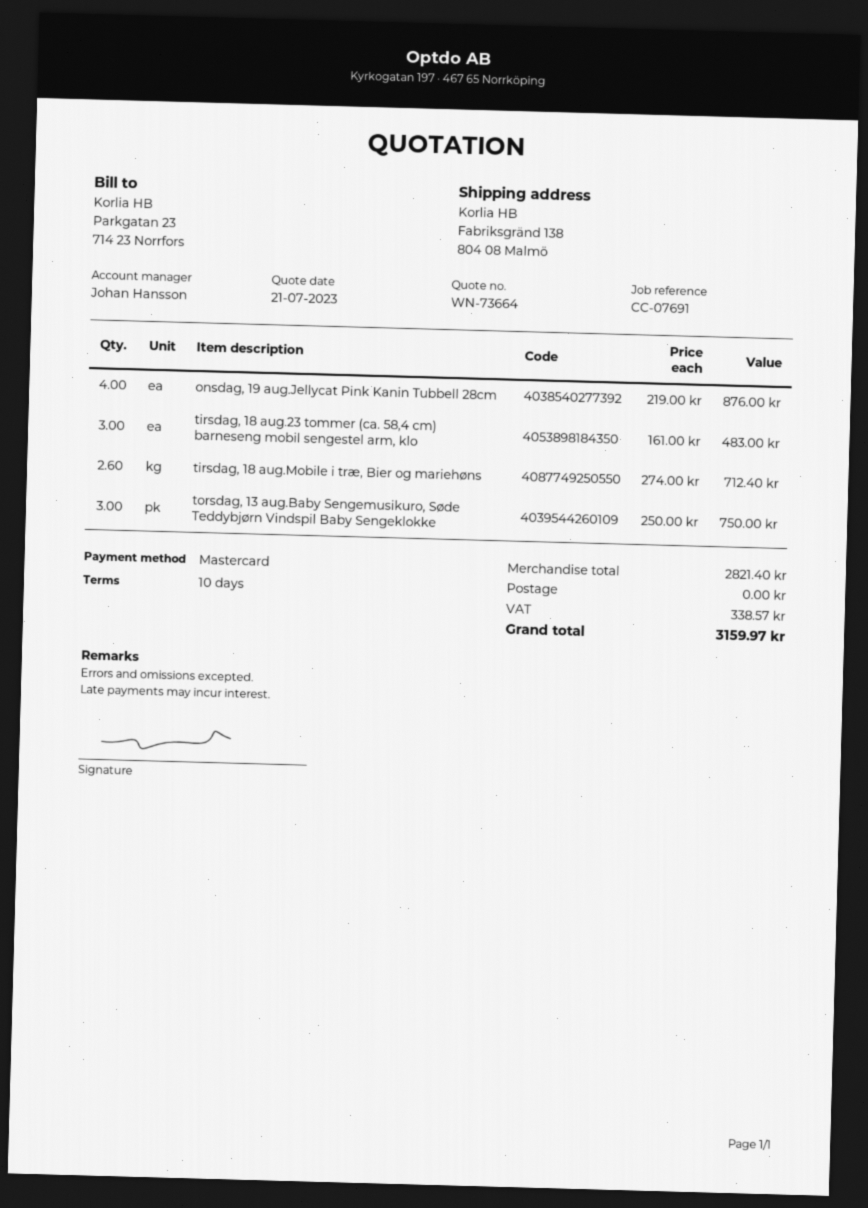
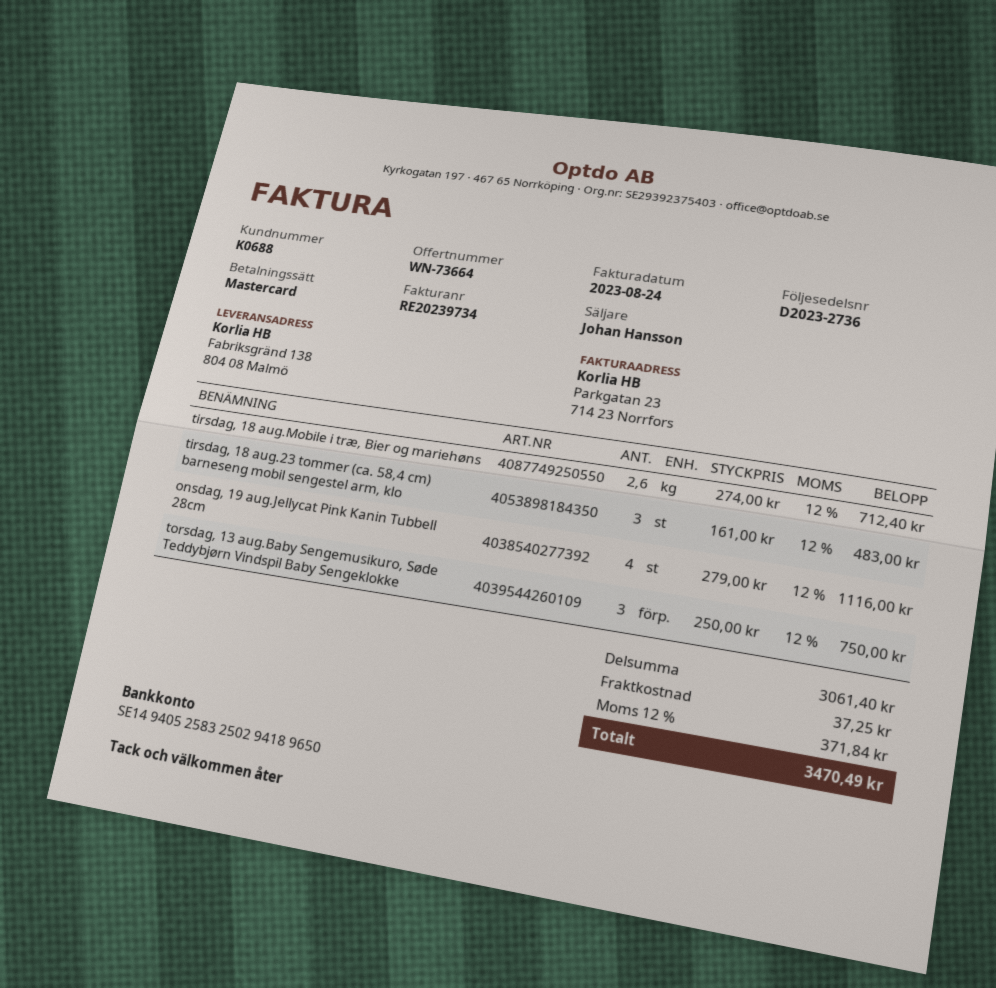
onsdag, 19 aug.Jellycat Pink Kanin Tubbell 28cm: 4 x 219.00 = 876.00 -> 4 x 279.00 = 1116.00
subtotal: 2821.40 -> 3061.40
shipping: 0.00 -> 37.25
tax: 338.57 -> 371.84
total: 3159.97 -> 3470.49

